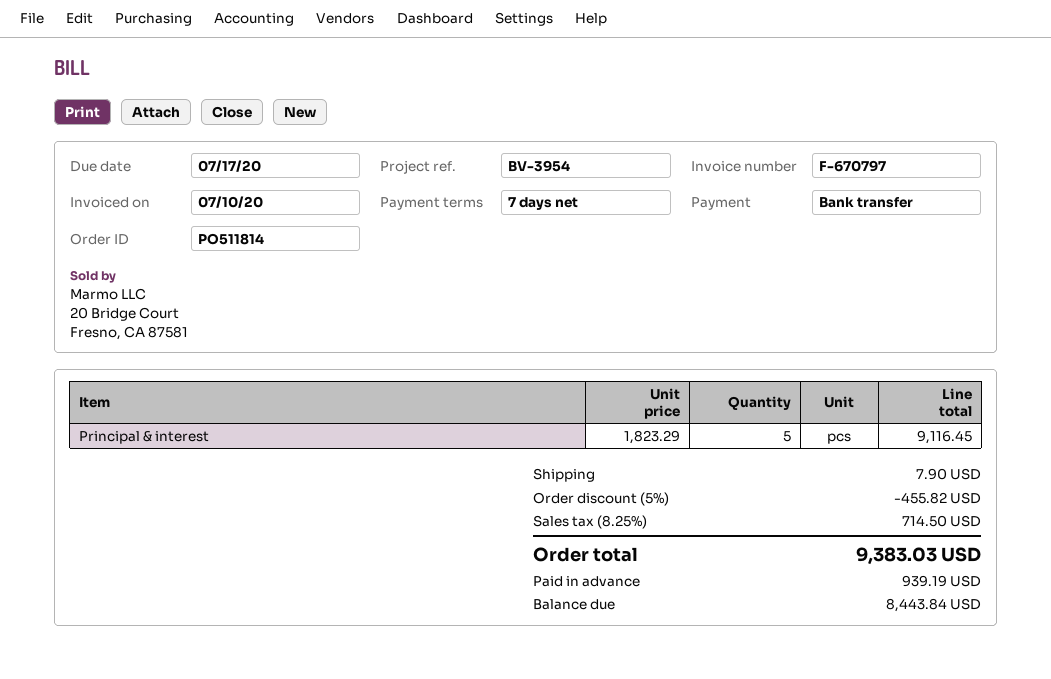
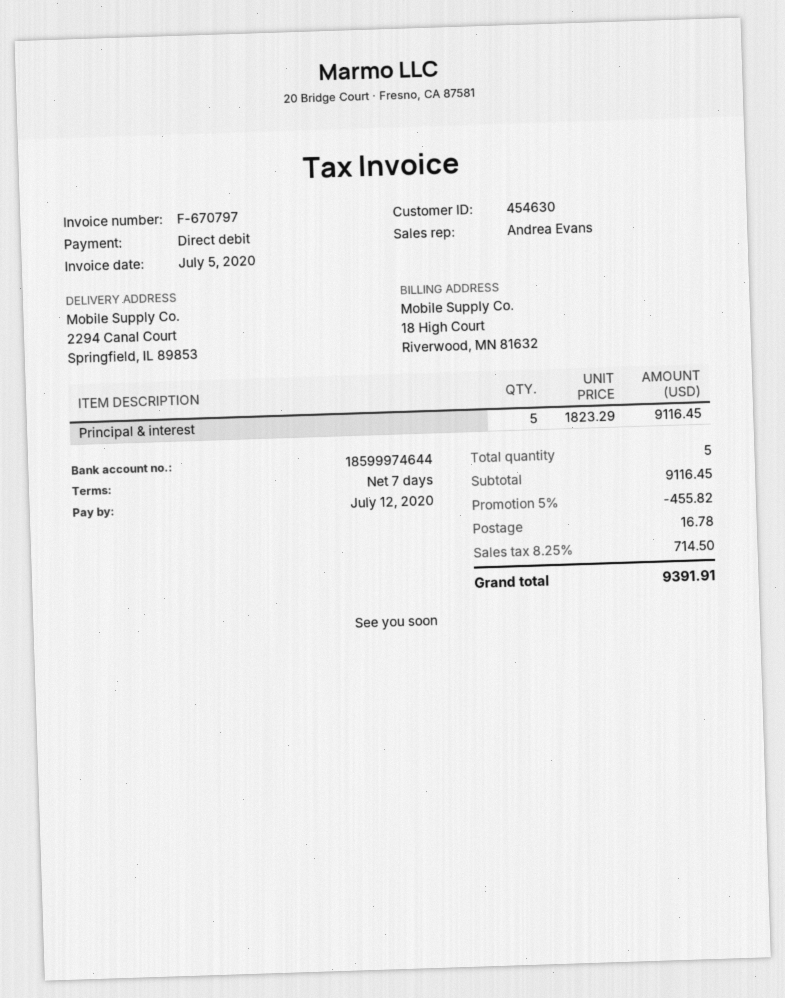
invoice date: 2020-07-10 -> 2020-07-05
due date: 2020-07-17 -> 2020-07-12
payment method: bank transfer -> direct debit
shipping: 7.90 -> 16.78
total: 9383.03 -> 9391.91

